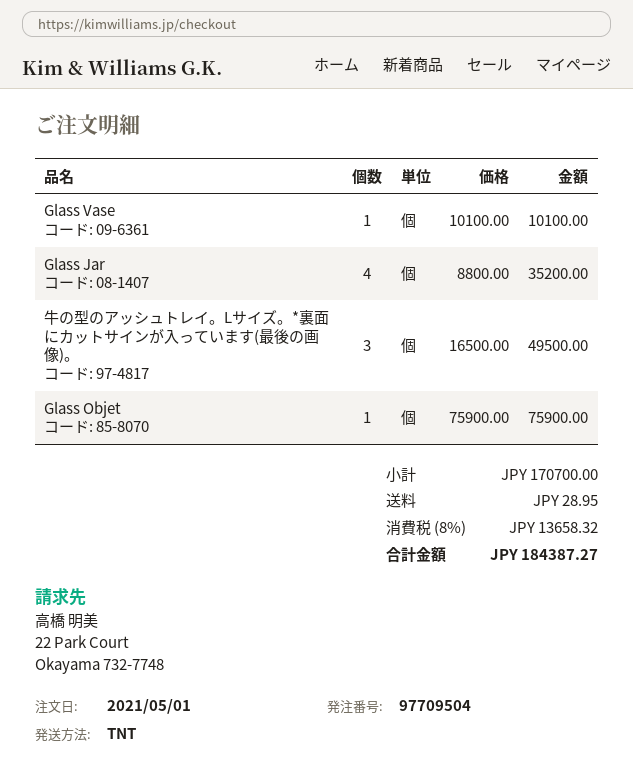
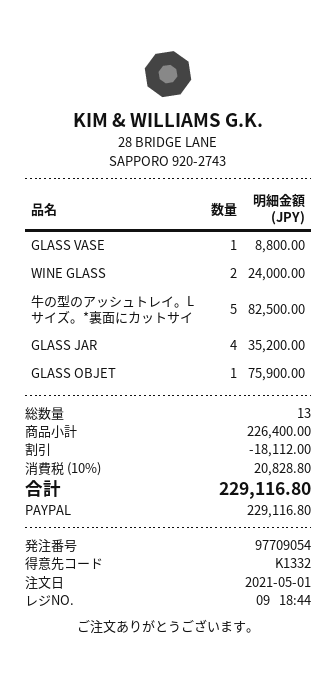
order number: 97709504 -> 97709054
Glass Vase: 1 for 10100.00 -> 1 for 8800.00
牛の型のアッシュトレイ。Lサイズ。*裏面にカットサインが入っています(最後の画像)。: 3 for 49500.00 -> 5 for 82500.00
WINE GLASS: none -> 2 for 24000.00
subtotal: 170700.00 -> 226400.00
discount: none -> 18112.00
shipping: 28.95 -> none
tax: 8% = 13658.32 -> 10% = 20828.80
total: 184387.27 -> 229116.80

